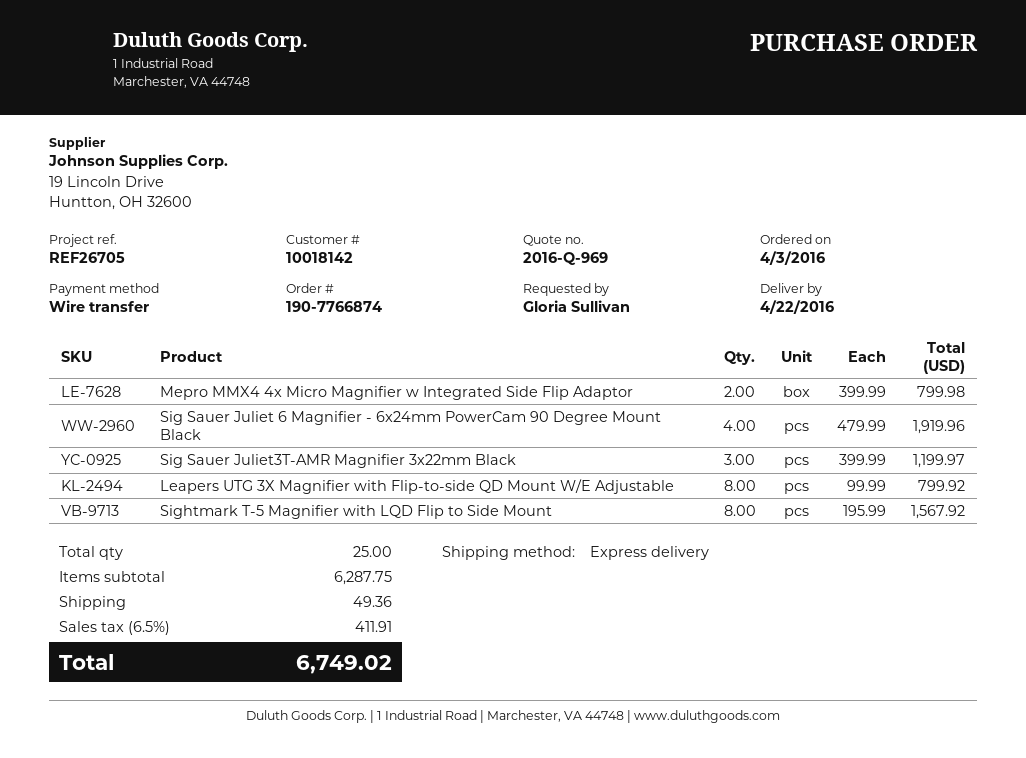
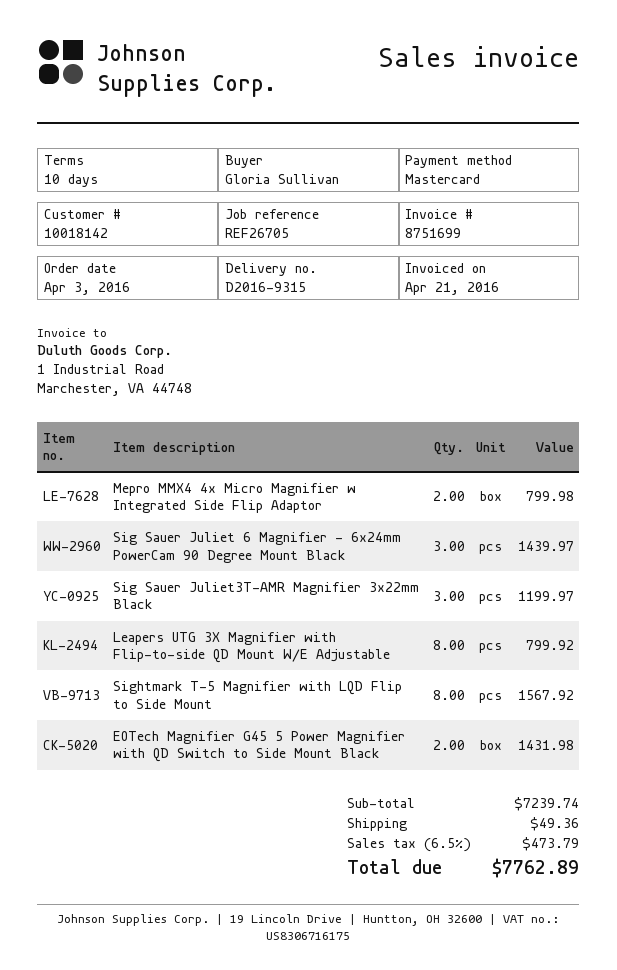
payment method: bank transfer -> Mastercard
Sig Sauer Juliet 6 Magnifier - 6x24mm PowerCam 90 Degree Mount Black: 4 for 1919.96 -> 3 for 1439.97
EOTech Magnifier G45 5 Power Magnifier with QD Switch to Side Mount Black: none -> 2 for 1431.98
subtotal: 6287.75 -> 7239.74
tax: 6.5% = 411.91 -> 6.5% = 473.79
total: 6749.02 -> 7762.89

